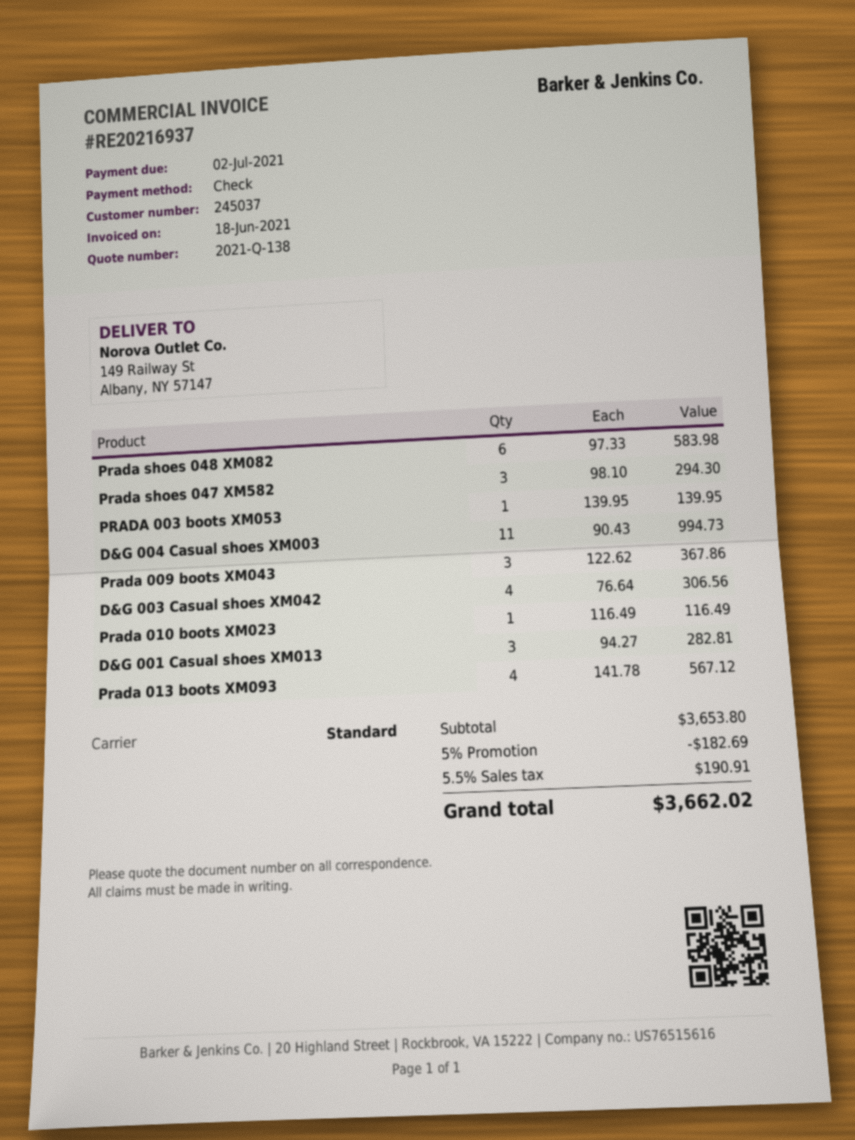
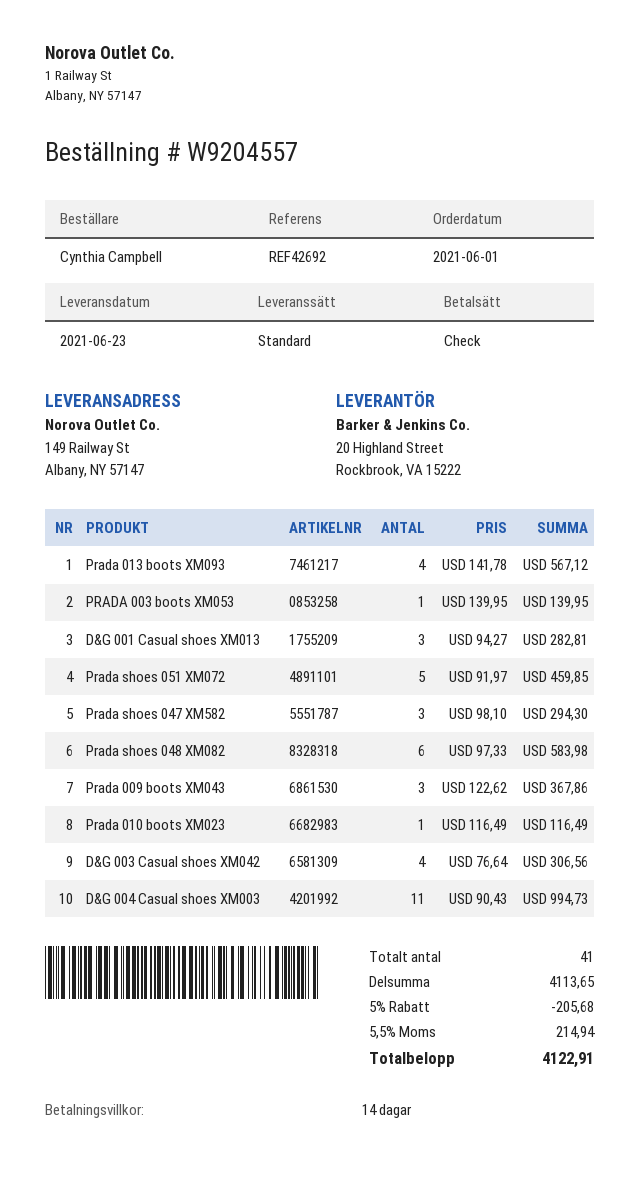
Prada shoes 051 XM072: none -> 5 x 91.97 = 459.85
subtotal: 3653.80 -> 4113.65
discount: 5% = 182.69 -> 5% = 205.68
tax: 5.5% = 190.91 -> 5.5% = 214.94
total: 3662.02 -> 4122.91

